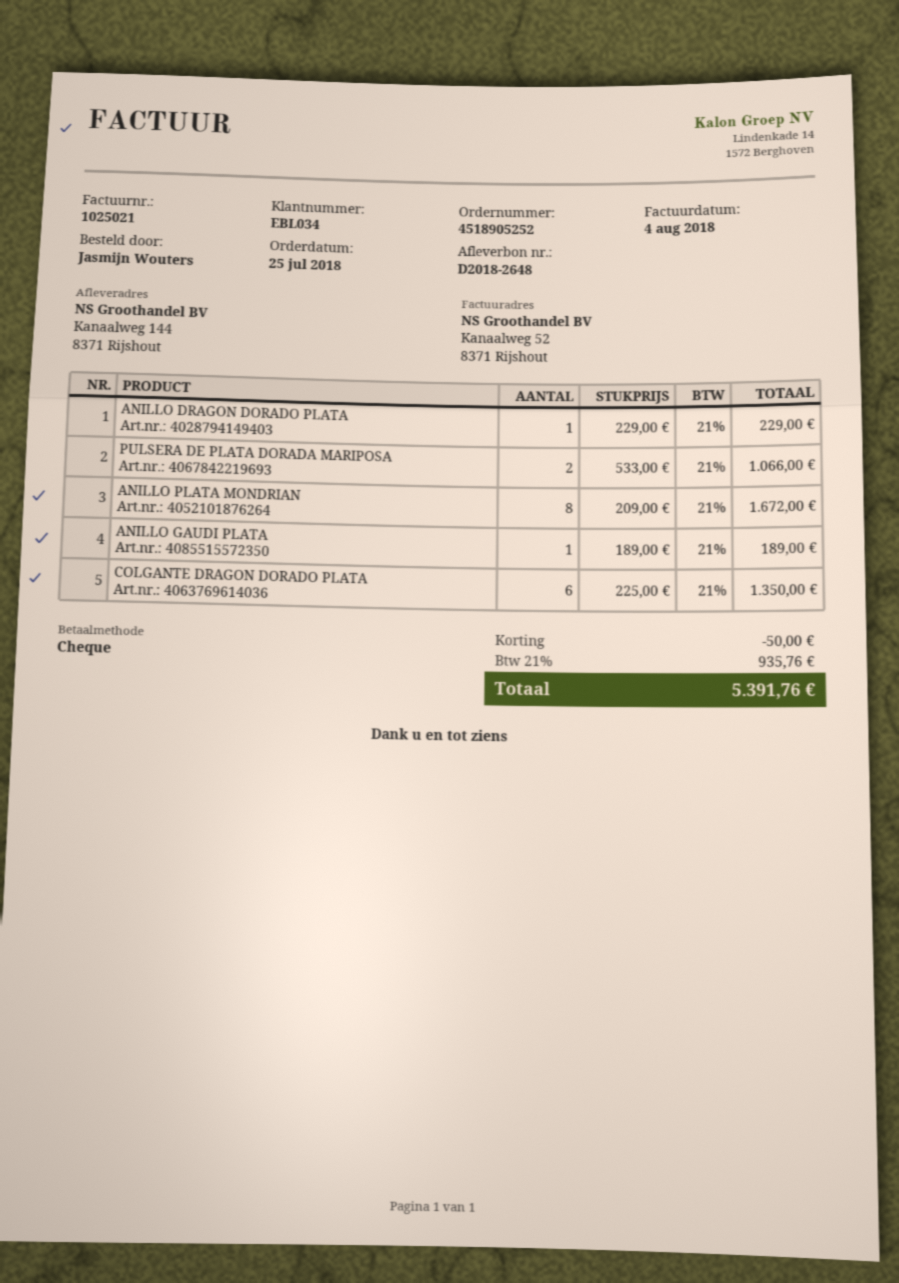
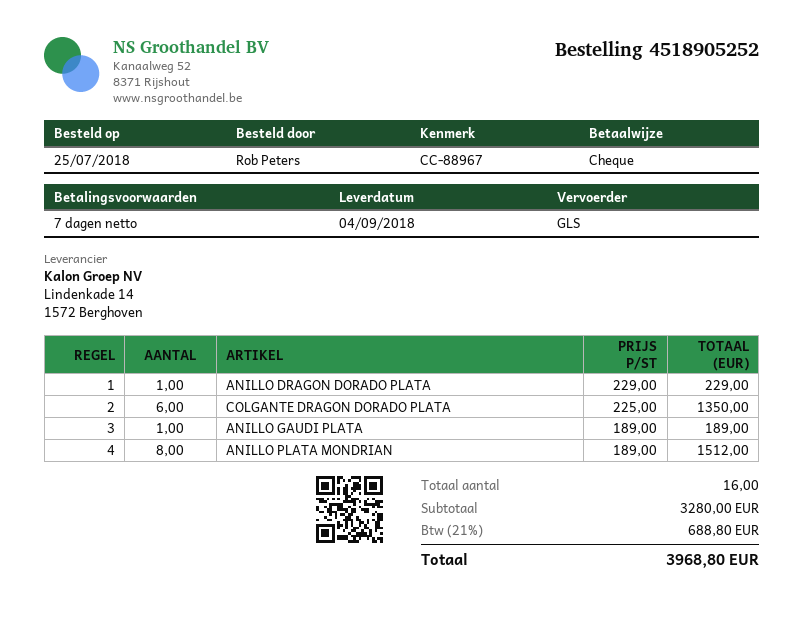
ordered by: Jasmijn Wouters -> Rob Peters
PULSERA DE PLATA DORADA MARIPOSA: 2 x 533.00 = 1066.00 -> none
ANILLO PLATA MONDRIAN: 8 x 209.00 = 1672.00 -> 8 x 189.00 = 1512.00
discount: 50.00 -> none
tax: 21% = 935.76 -> 21% = 688.80
total: 5391.76 -> 3968.80

